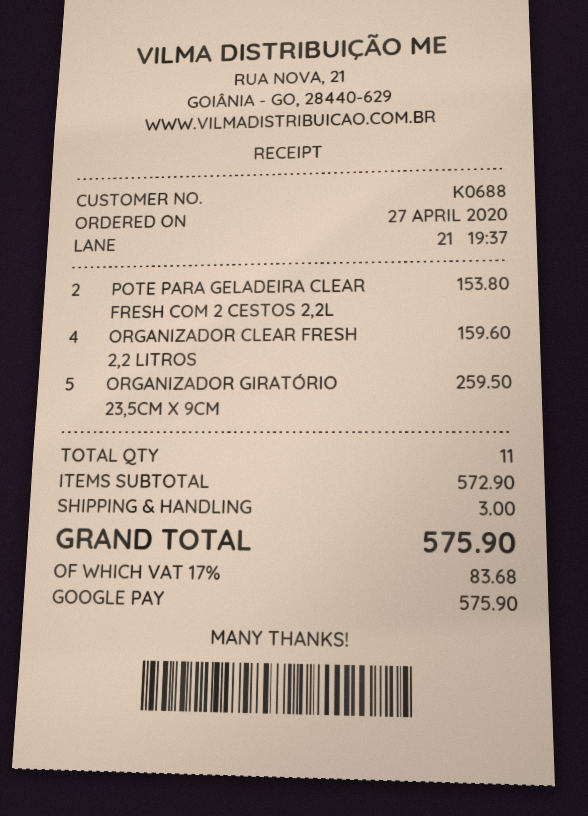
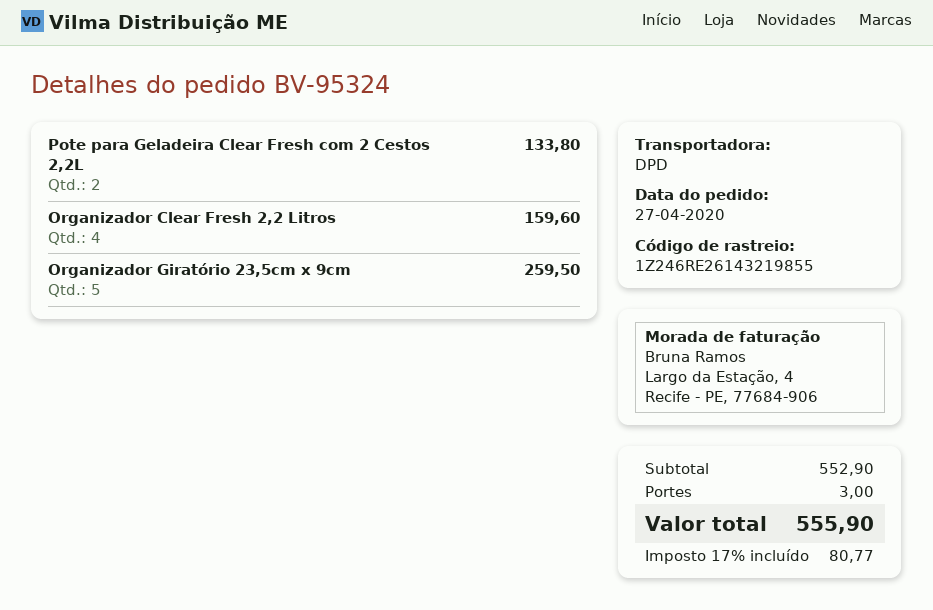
POTE PARA GELADEIRA CLEAR FRESH COM 2 CESTOS 2,2L: 2 for 153.80 -> 2 for 133.80
subtotal: 572.90 -> 552.90
tax: 17% = 83.68 -> 17% = 80.77
total: 575.90 -> 555.90

